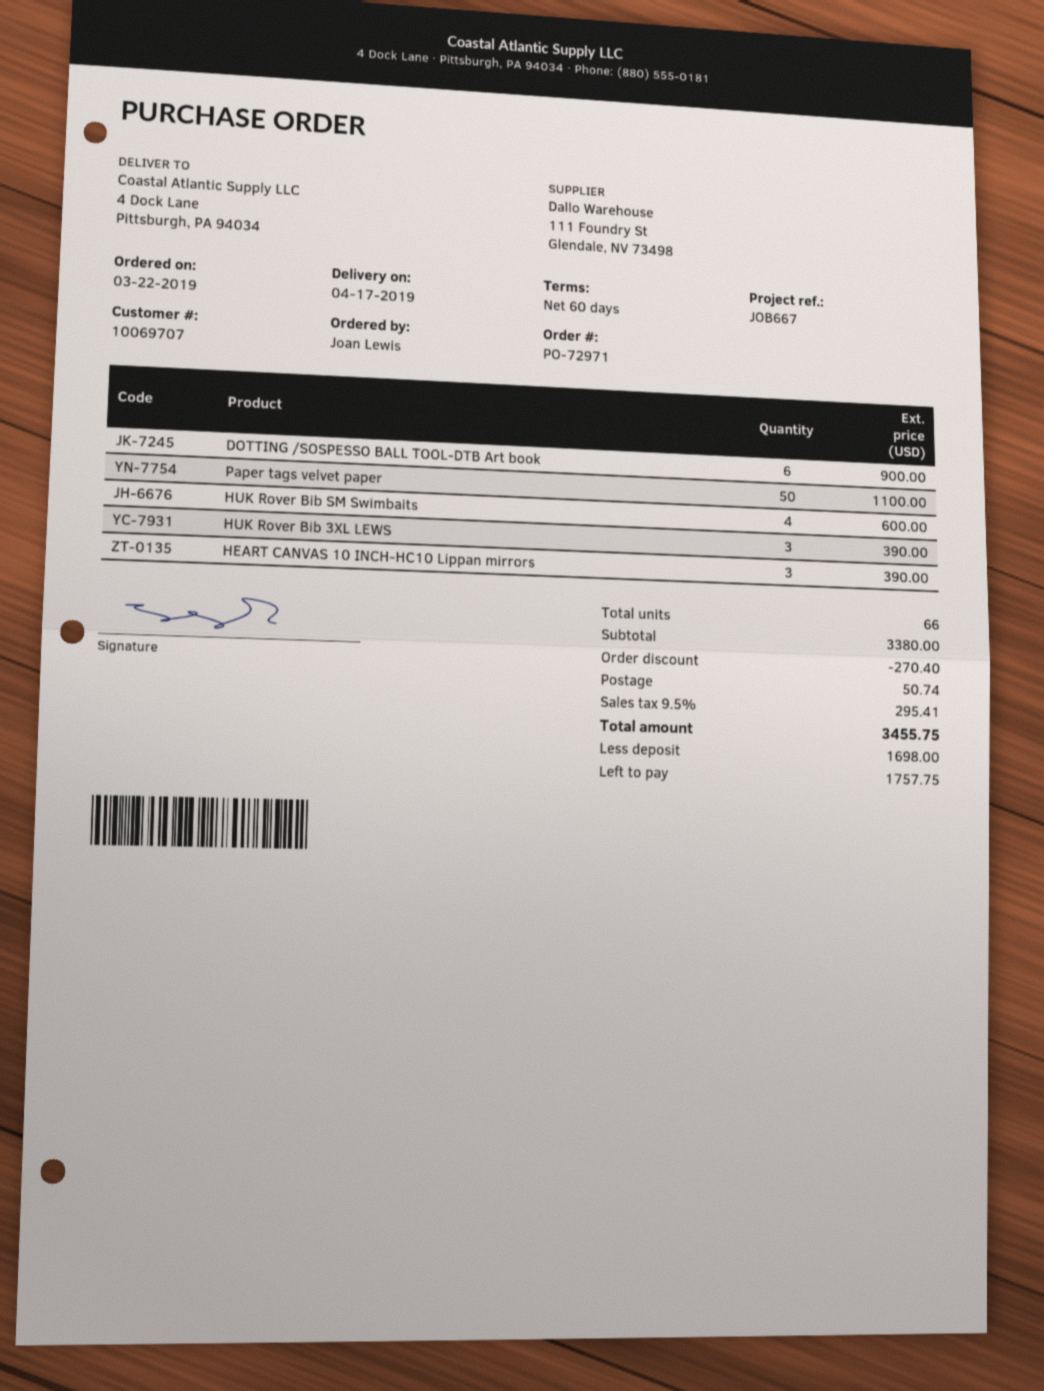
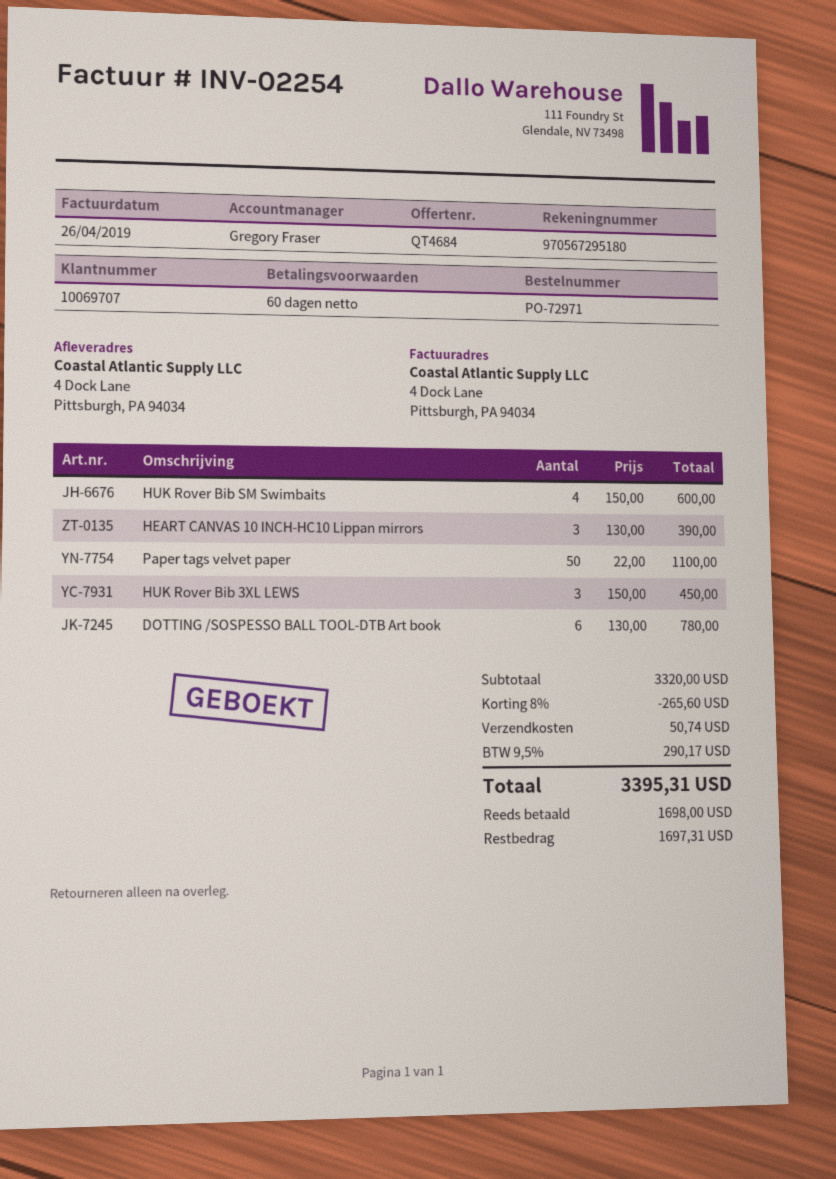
DOTTING /SOSPESSO BALL TOOL-DTB Art book: 6 for 900.00 -> 6 for 780.00
HUK Rover Bib 3XL LEWS: 3 for 390.00 -> 3 for 450.00
subtotal: 3380.00 -> 3320.00
discount: 270.40 -> 265.60
tax: 9.5% = 295.41 -> 9.5% = 290.17
total: 3455.75 -> 3395.31
balance: 1757.75 -> 1697.31

